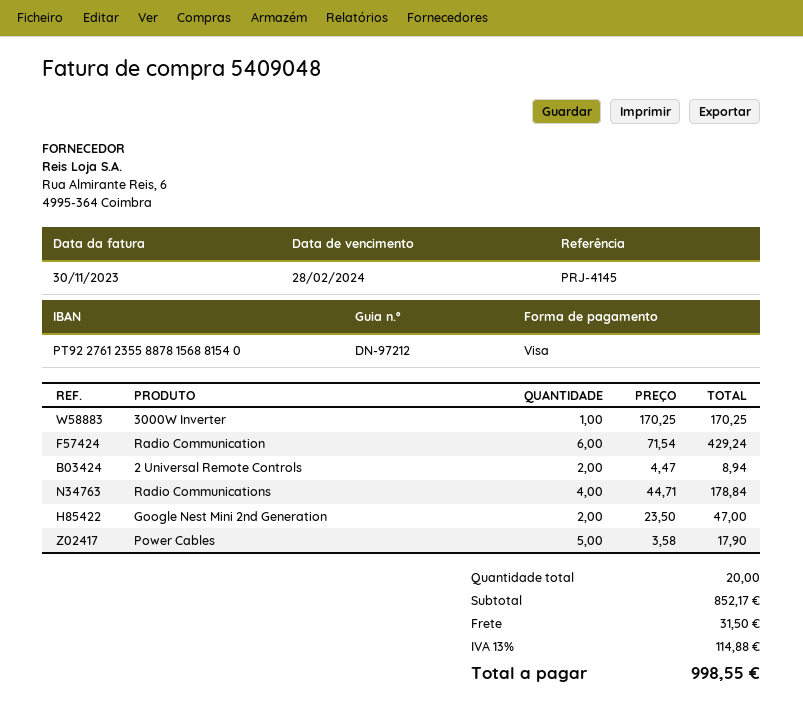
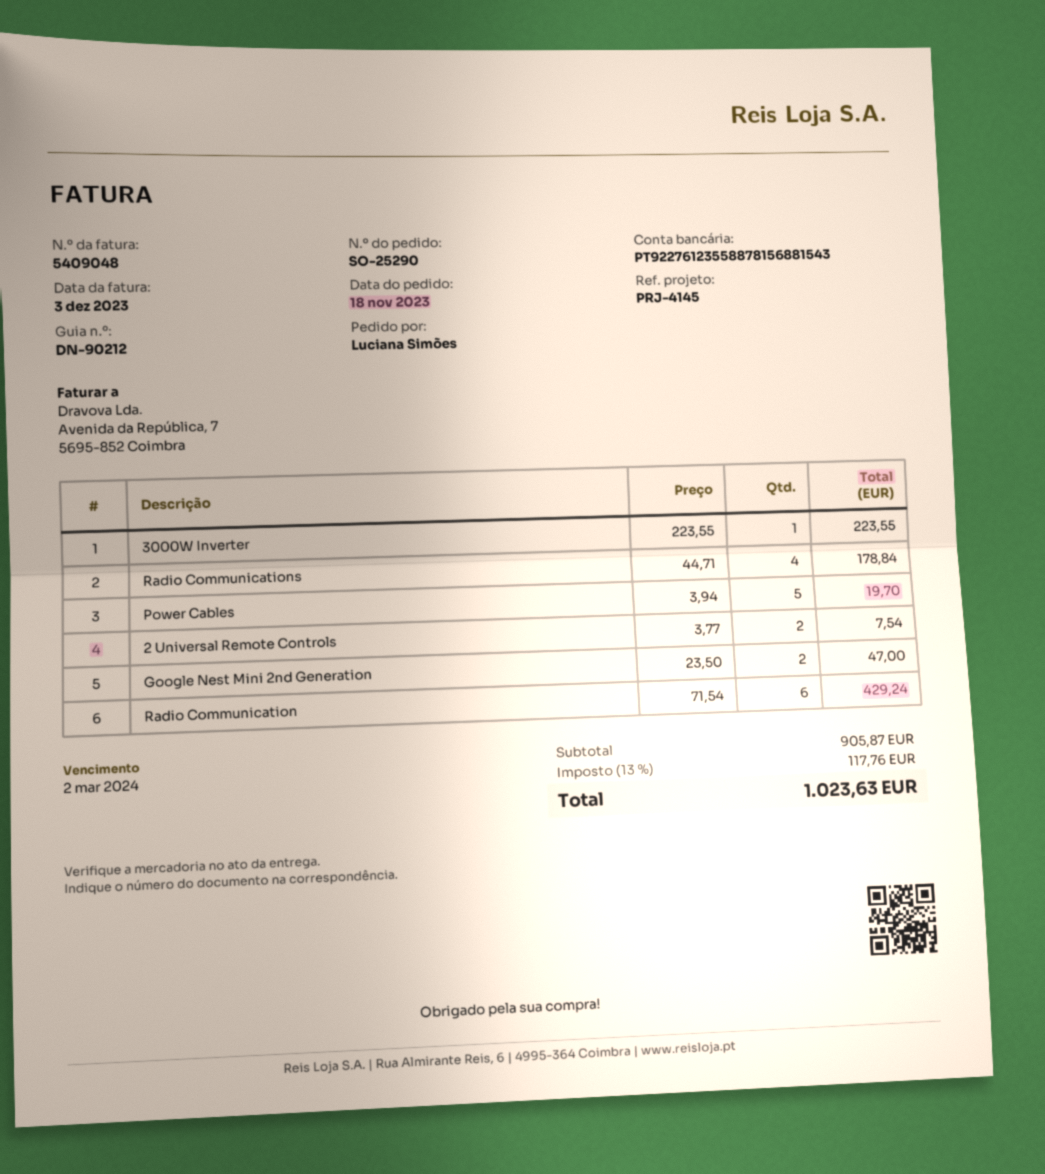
delivery note number: DN-97212 -> DN-90212
invoice date: 2023-11-30 -> 2023-12-03
due date: 2024-02-28 -> 2024-03-02
bank account: PT92276123558878156881540 -> PT92276123558878156881543
3000W Inverter: 1 x 170.25 = 170.25 -> 1 x 223.55 = 223.55
2 Universal Remote Controls: 2 x 4.47 = 8.94 -> 2 x 3.77 = 7.54
Power Cables: 5 x 3.58 = 17.90 -> 5 x 3.94 = 19.70
subtotal: 852.17 -> 905.87
shipping: 31.50 -> none
tax: 13% = 114.88 -> 13% = 117.76
total: 998.55 -> 1023.63

